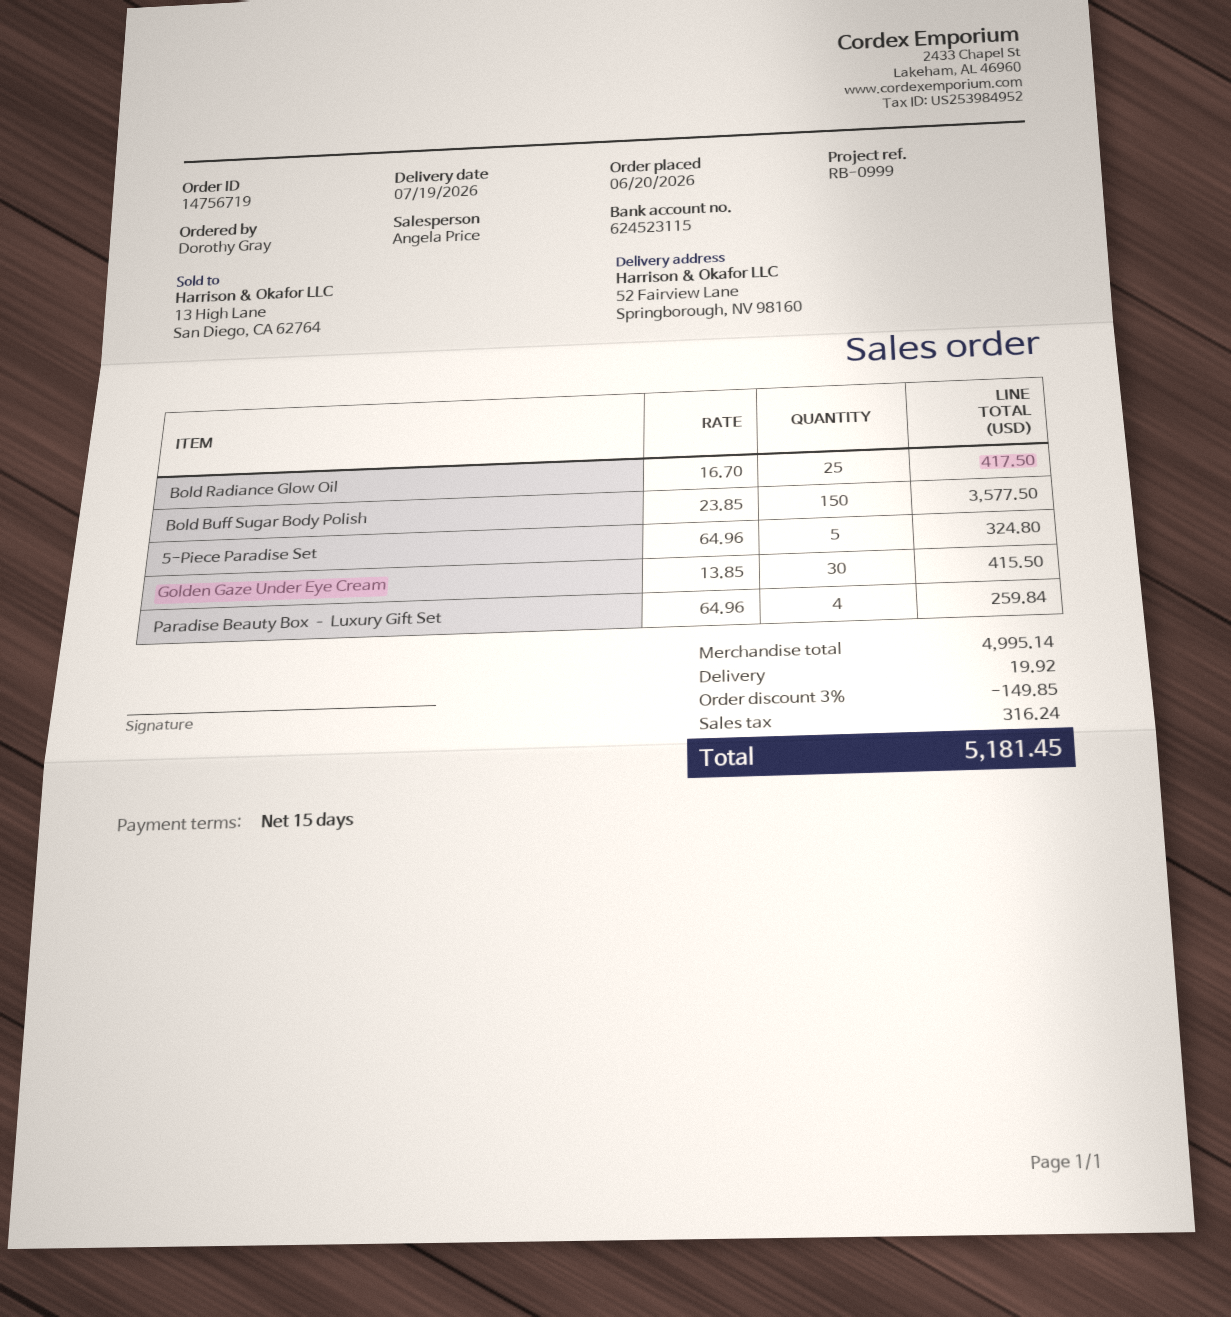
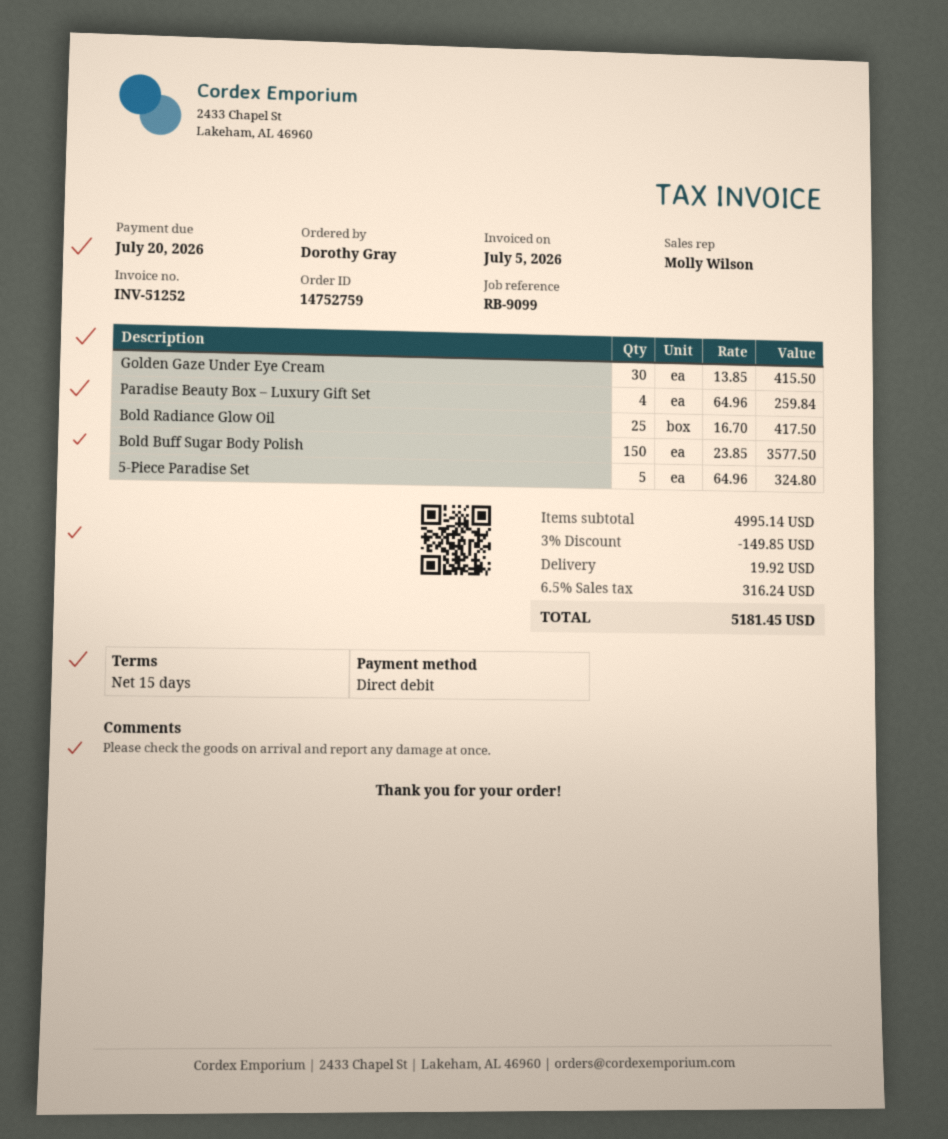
order number: 14756719 -> 14752759
reference: RB-0999 -> RB-9099
sales rep: Angela Price -> Molly Wilson

